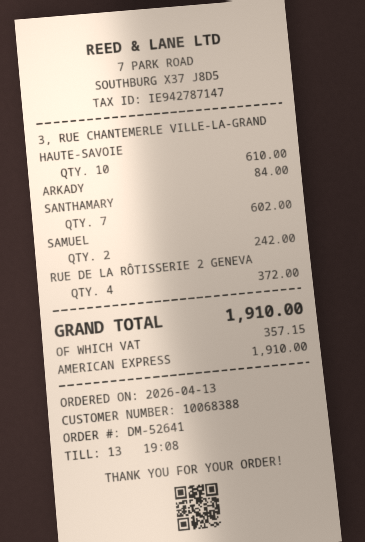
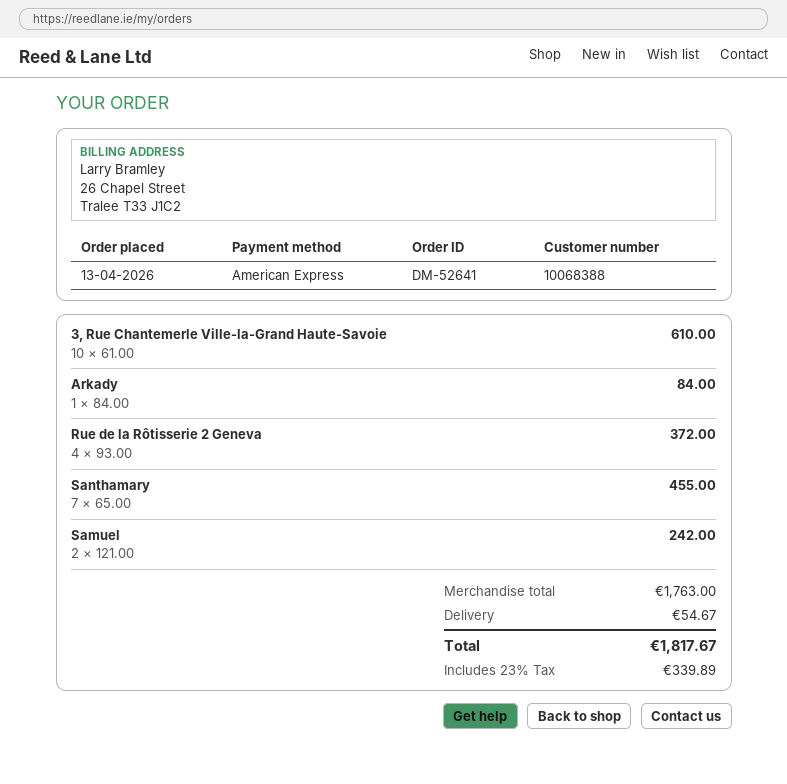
SANTHAMARY: 7 for 602.00 -> 7 for 455.00
shipping: none -> 54.67
tax: 357.15 -> 339.89
total: 1910.00 -> 1817.67

